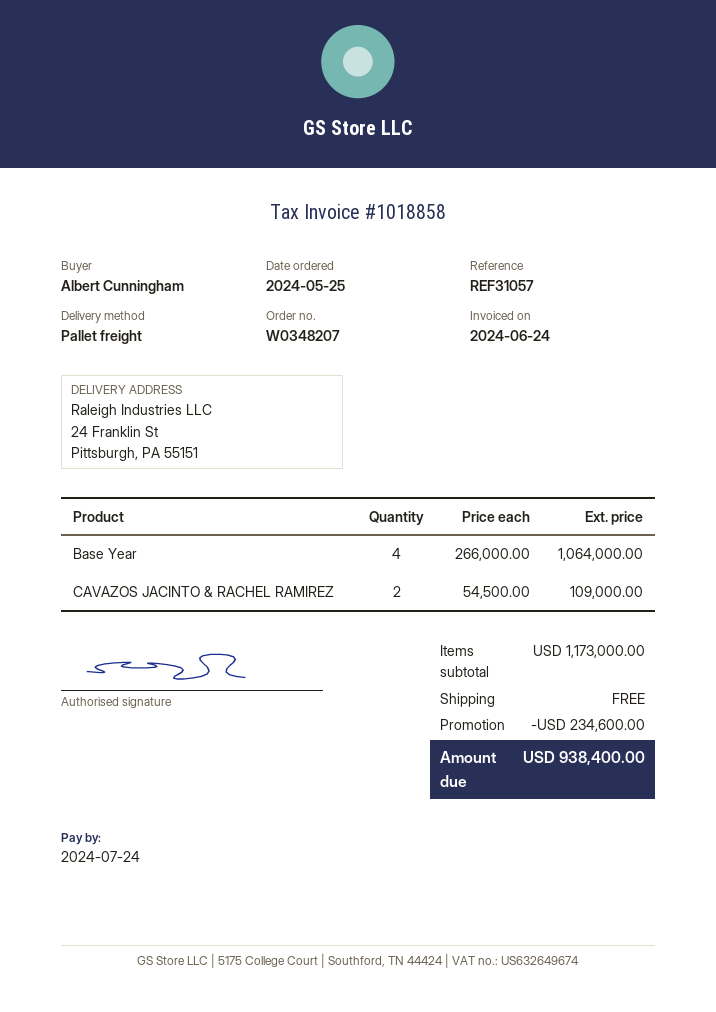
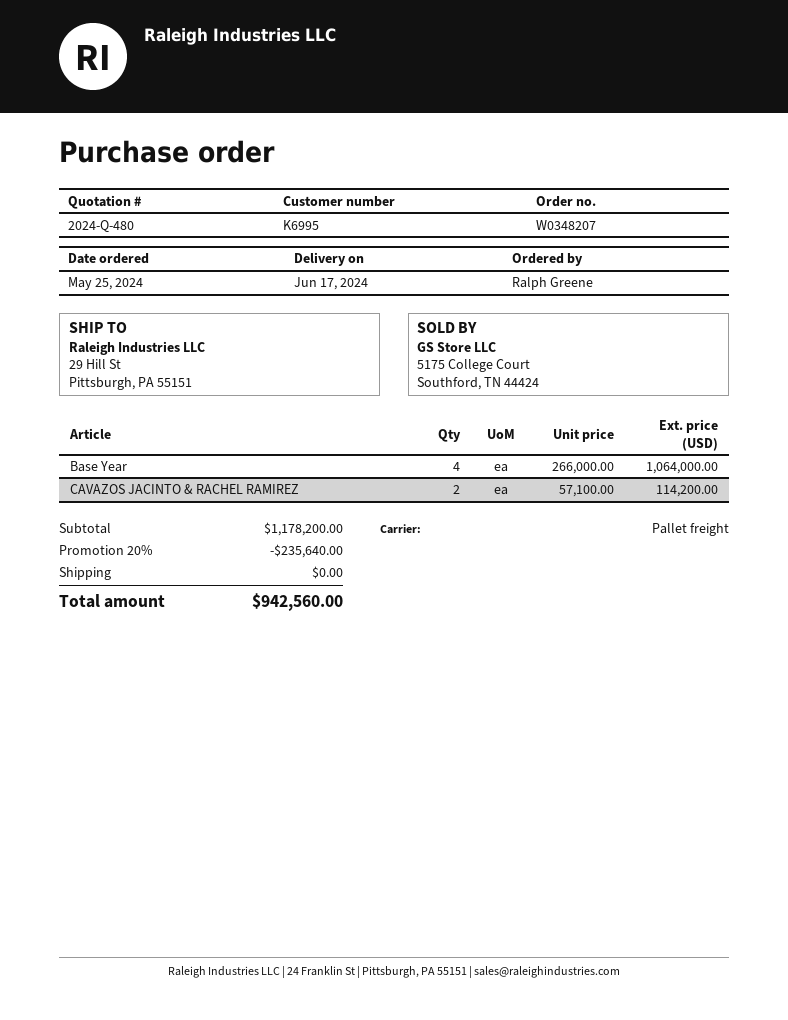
ordered by: Albert Cunningham -> Ralph Greene
ship to: 24 Franklin St, Pittsburgh, PA 55151 -> 29 Hill St, Pittsburgh, PA 55151
CAVAZOS JACINTO & RACHEL RAMIREZ: 2 x 54500.00 = 109000.00 -> 2 x 57100.00 = 114200.00
subtotal: 1173000.00 -> 1178200.00
discount: 234600.00 -> 235640.00
total: 938400.00 -> 942560.00

